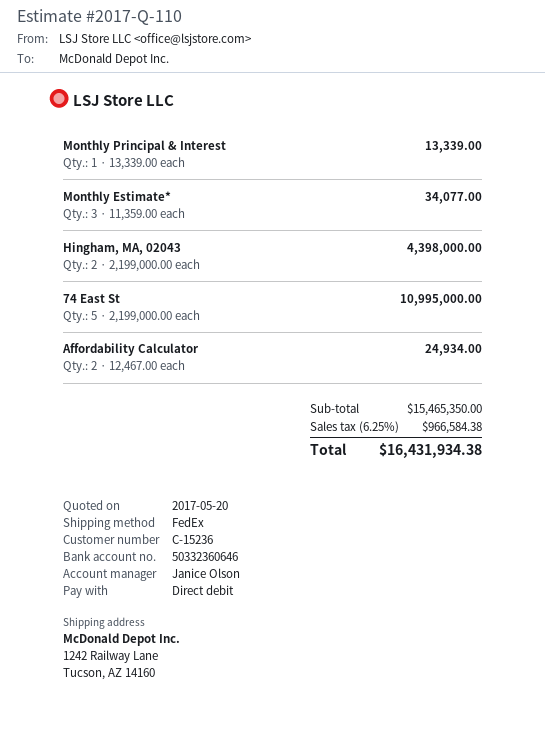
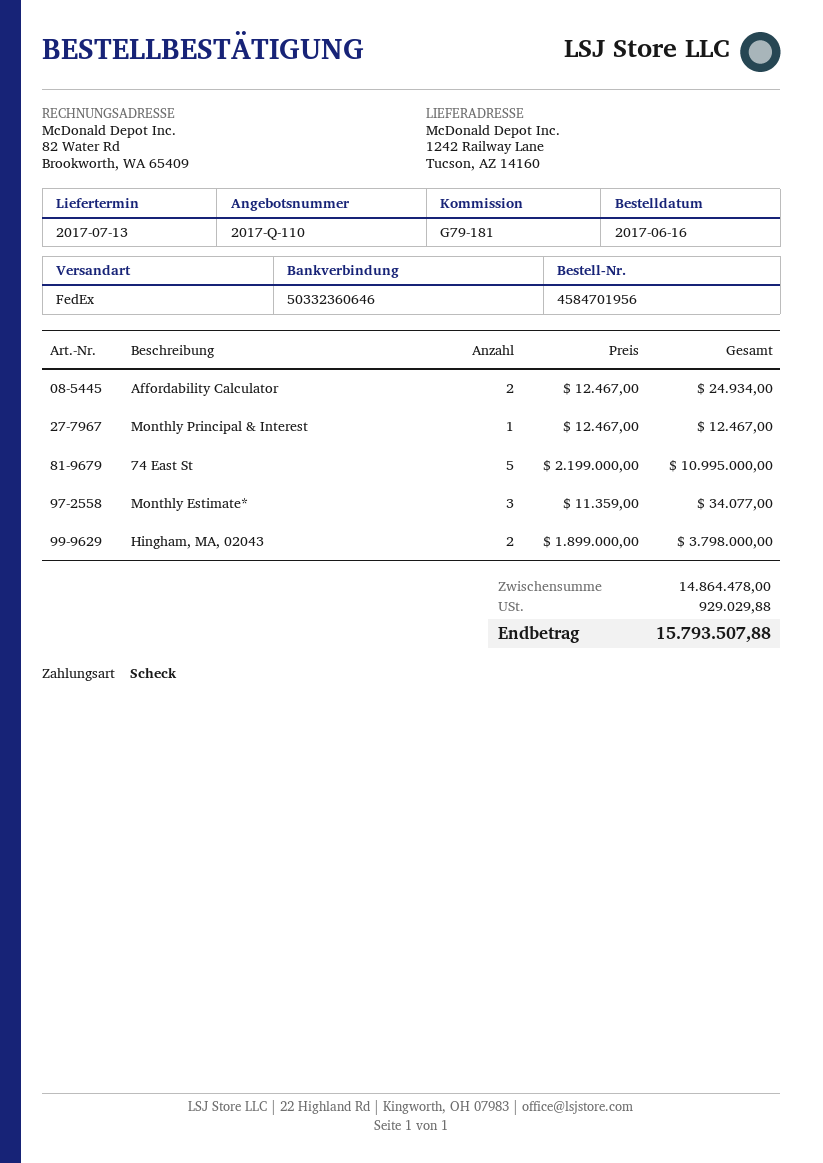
payment method: direct debit -> cheque
Monthly Principal & Interest: 1 x 13339.00 = 13339.00 -> 1 x 12467.00 = 12467.00
Hingham, MA, 02043: 2 x 2199000.00 = 4398000.00 -> 2 x 1899000.00 = 3798000.00
subtotal: 15465350.00 -> 14864478.00
tax: 966584.38 -> 929029.88
total: 16431934.38 -> 15793507.88

